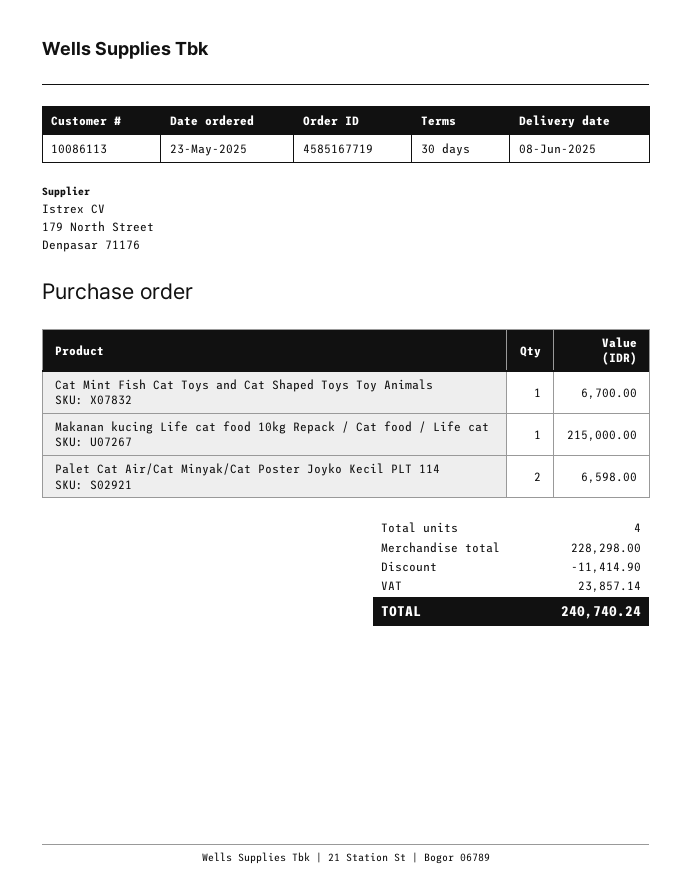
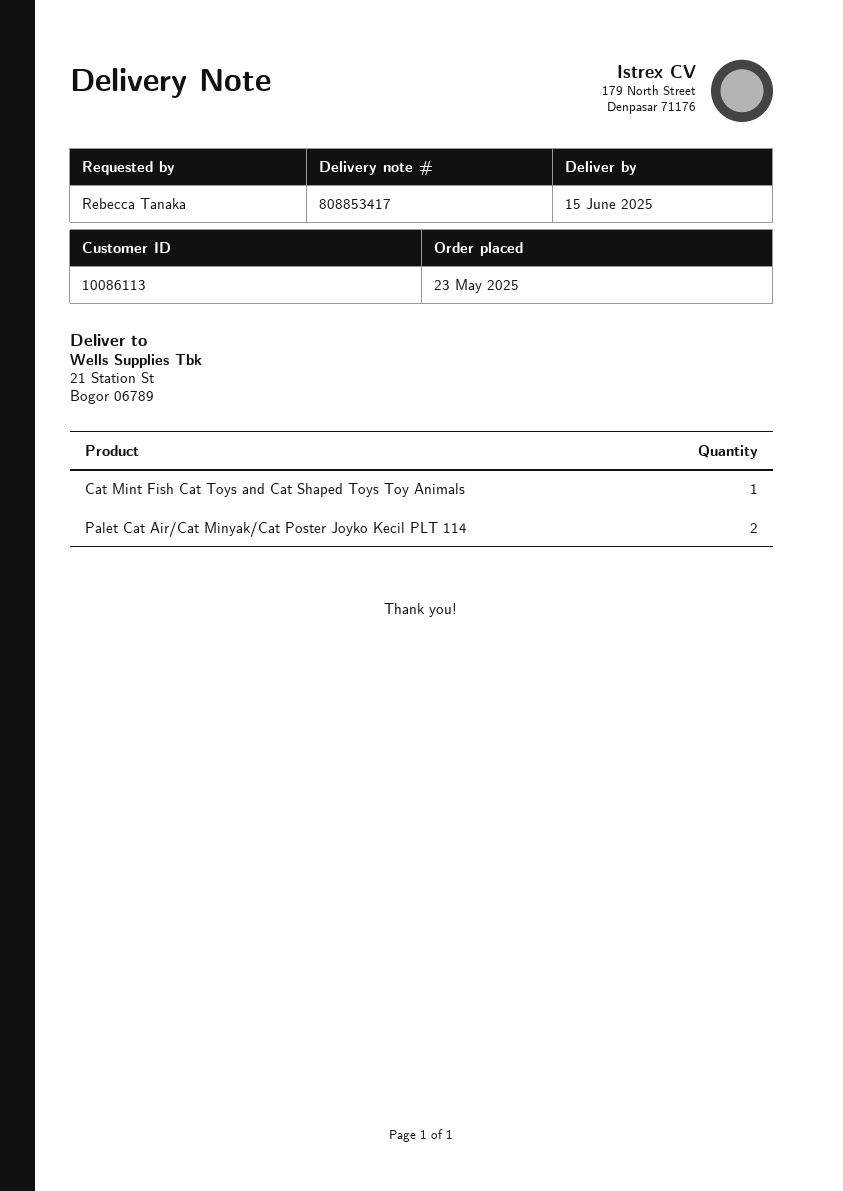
delivery date: 2025-06-08 -> 2025-06-15
Makanan kucing Life cat food 10kg Repack / Cat food / Life cat: 1 -> none

